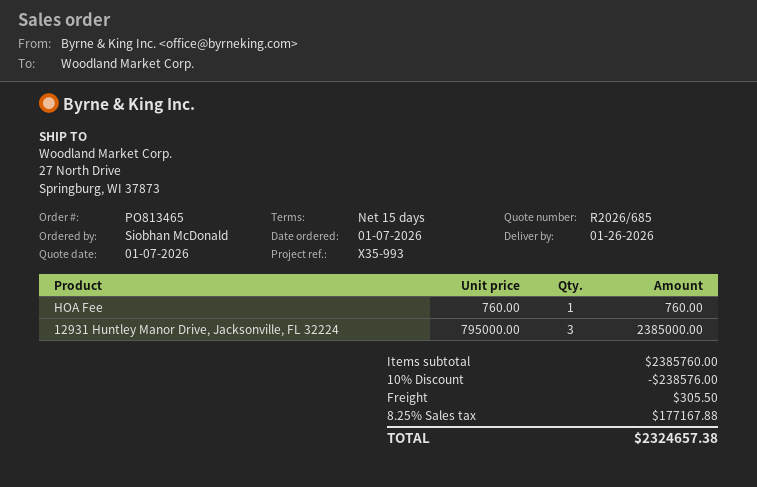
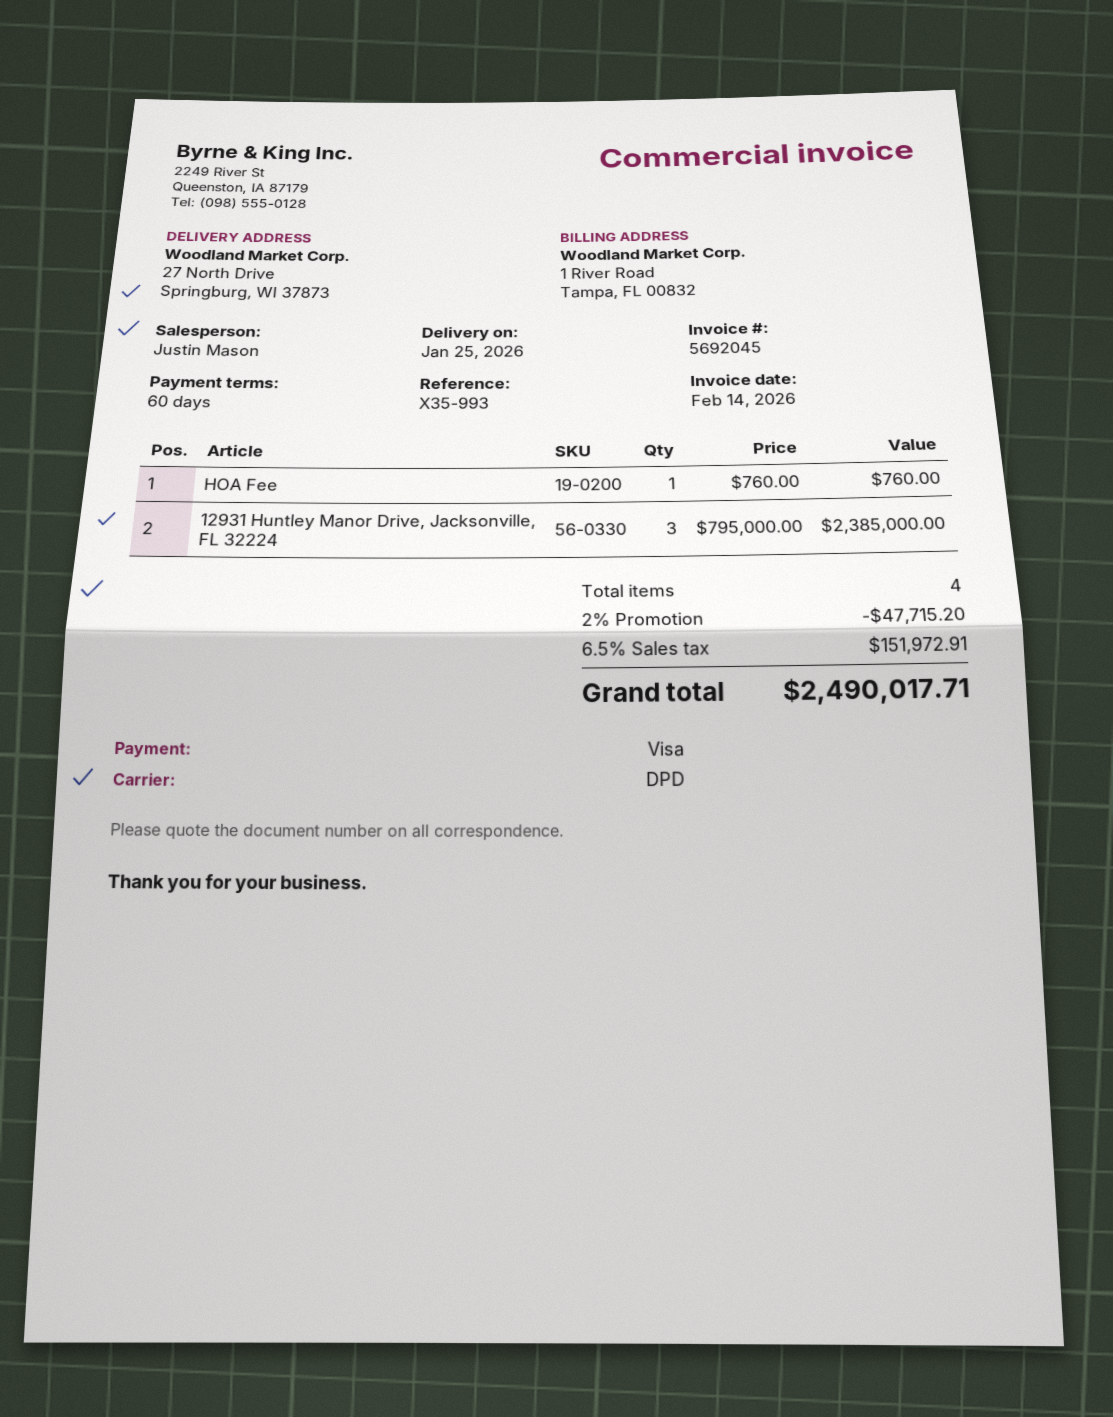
delivery date: 2026-01-26 -> 2026-01-25
payment terms: 15 days -> 60 days
discount: 10% = 238576.00 -> 2% = 47715.20
shipping: 305.50 -> none
tax: 8.25% = 177167.88 -> 6.5% = 151972.91
total: 2324657.38 -> 2490017.71

